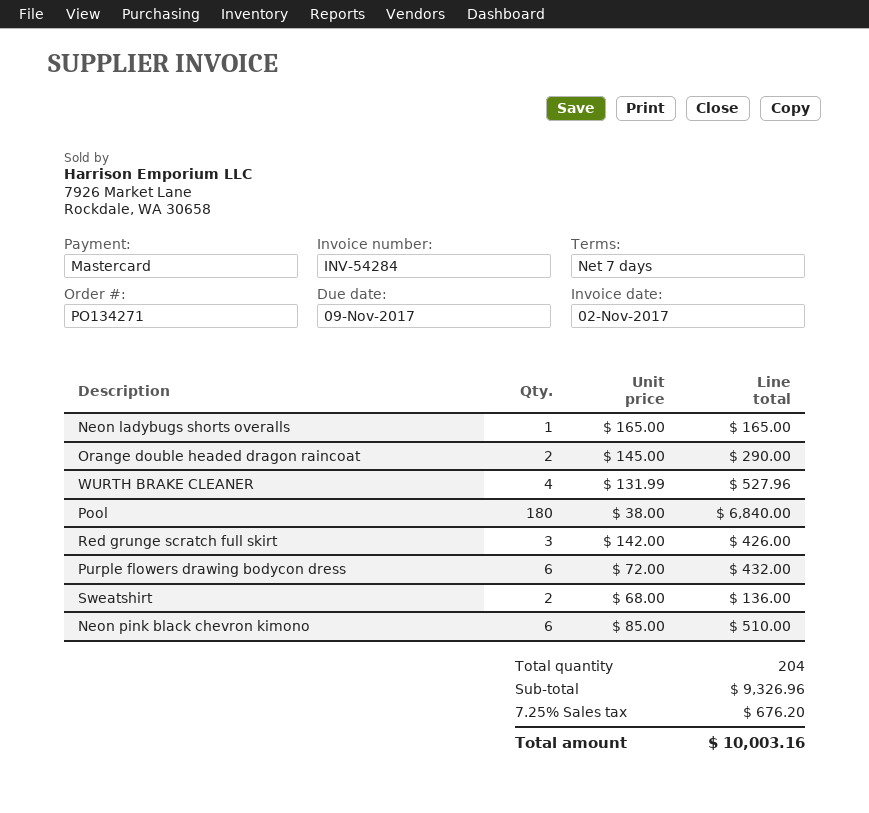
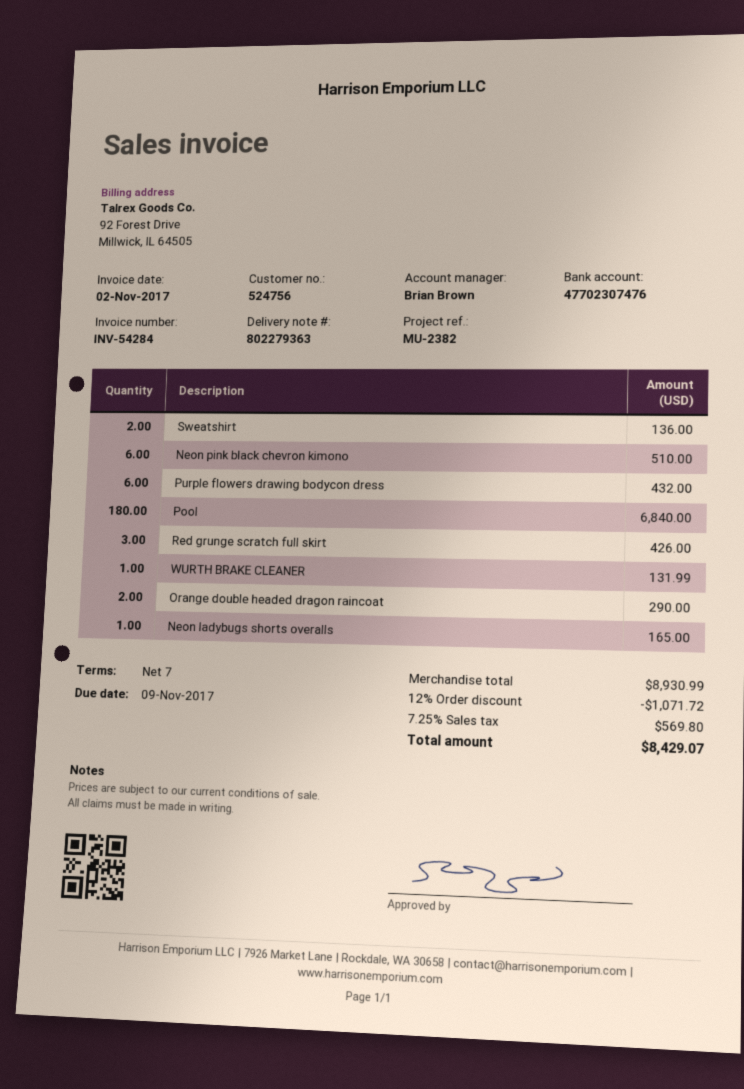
WURTH BRAKE CLEANER: 4 for 527.96 -> 1 for 131.99
subtotal: 9326.96 -> 8930.99
discount: none -> 12% = 1071.72
tax: 7.25% = 676.20 -> 7.25% = 569.80
total: 10003.16 -> 8429.07

